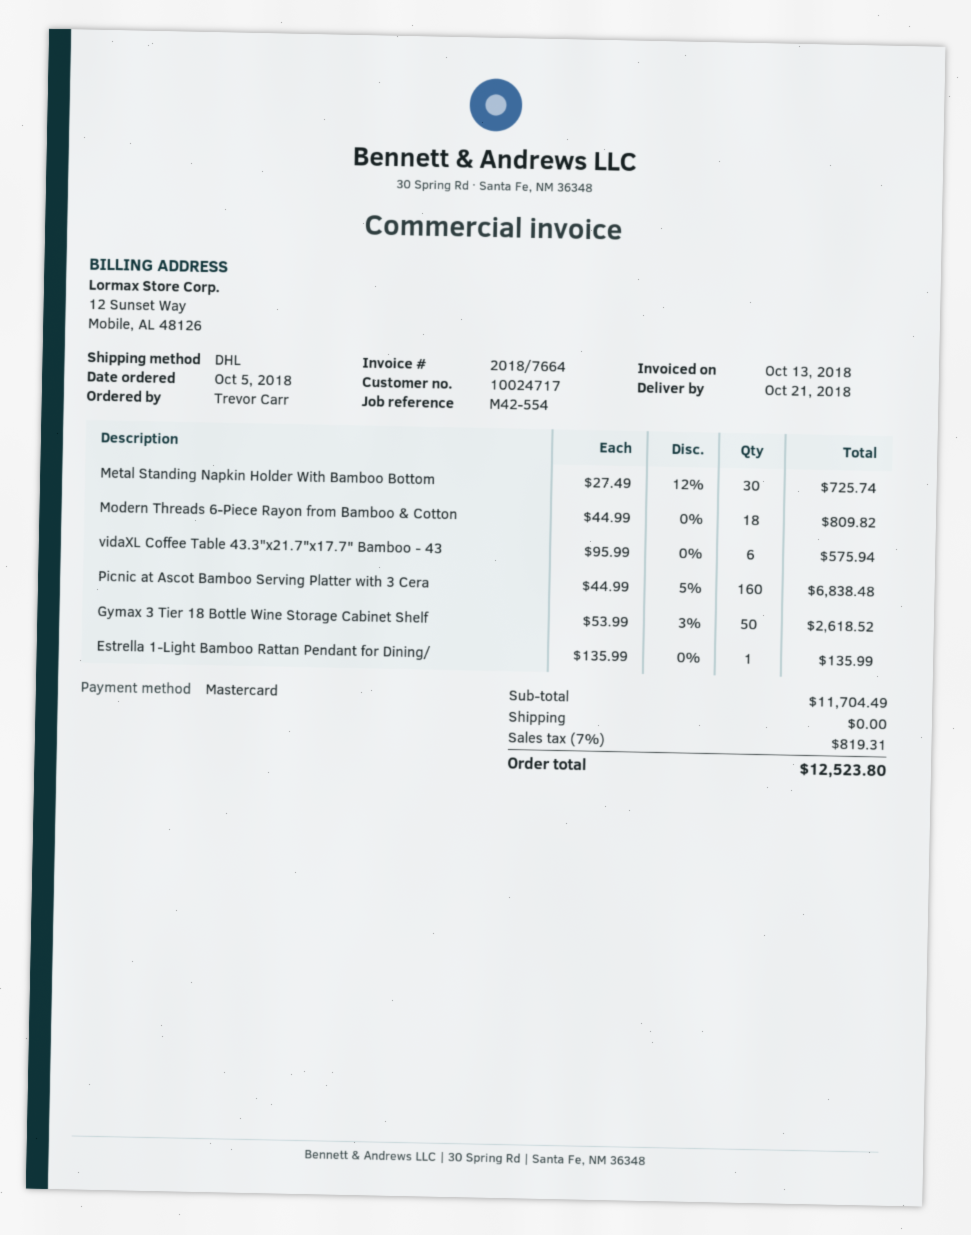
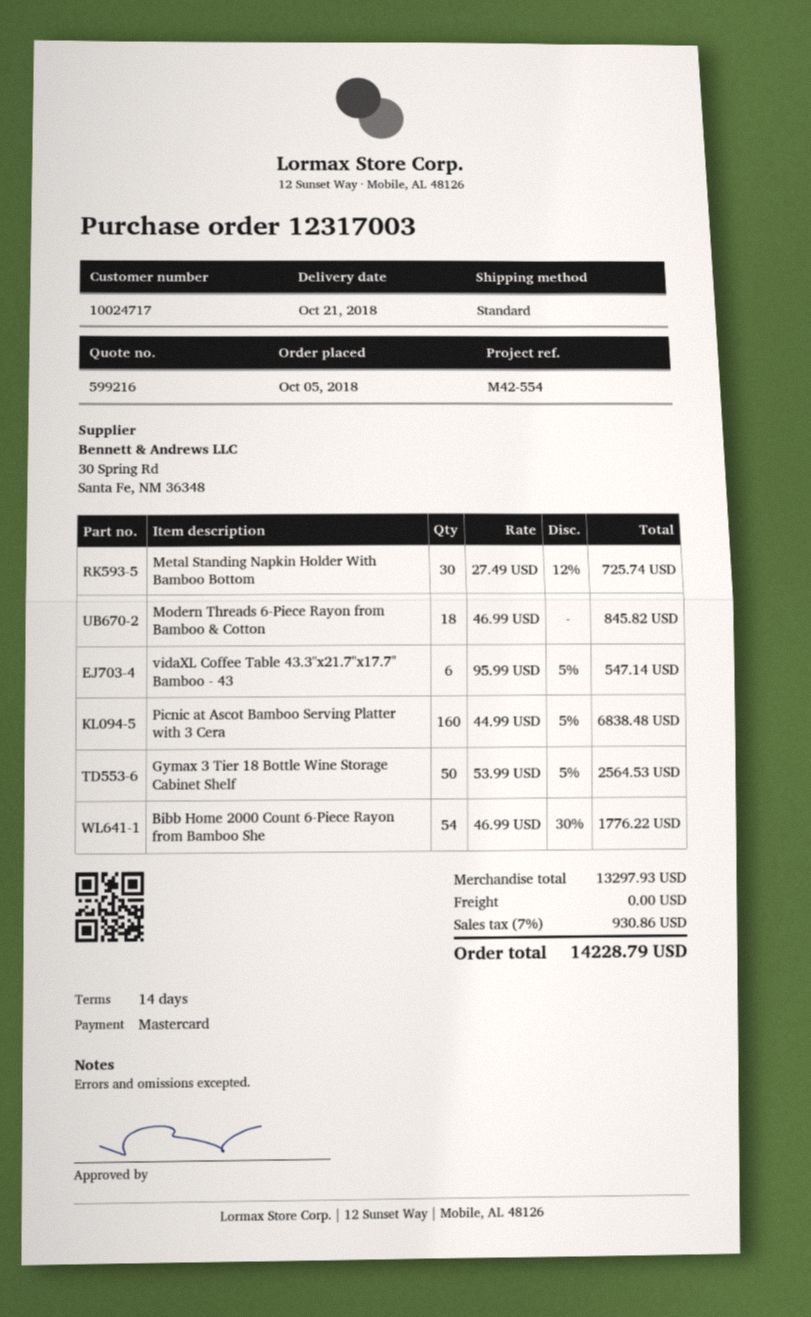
shipping method: DHL -> standard
Modern Threads 6-Piece Rayon from Bamboo & Cotton: 18 x 44.99 = 809.82 -> 18 x 46.99 = 845.82
vidaXL Coffee Table 43.3"x21.7"x17.7" Bamboo - 43: 6 x 95.99 = 575.94 -> 6 x 95.99 - 5% = 547.14
Gymax 3 Tier 18 Bottle Wine Storage Cabinet Shelf: 50 x 53.99 - 3% = 2618.52 -> 50 x 53.99 - 5% = 2564.53
Estrella 1-Light Bamboo Rattan Pendant for Dining/: 1 x 135.99 = 135.99 -> none
Bibb Home 2000 Count 6-Piece Rayon from Bamboo She: none -> 54 x 46.99 - 30% = 1776.22
subtotal: 11704.49 -> 13297.93
tax: 7% = 819.31 -> 7% = 930.86
total: 12523.80 -> 14228.79

